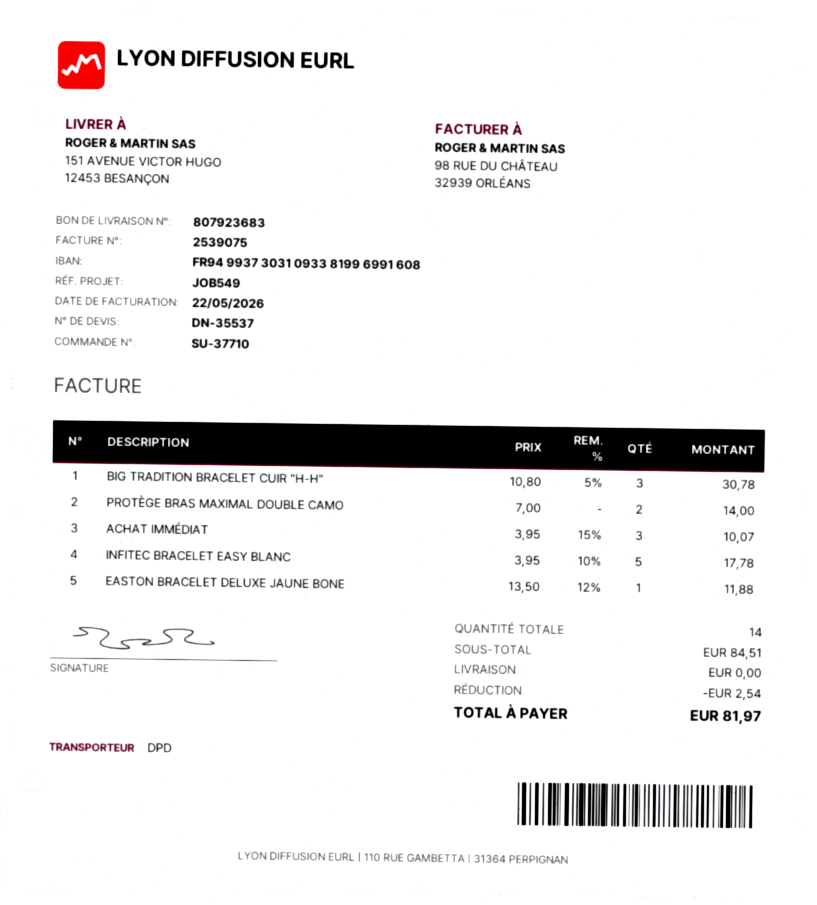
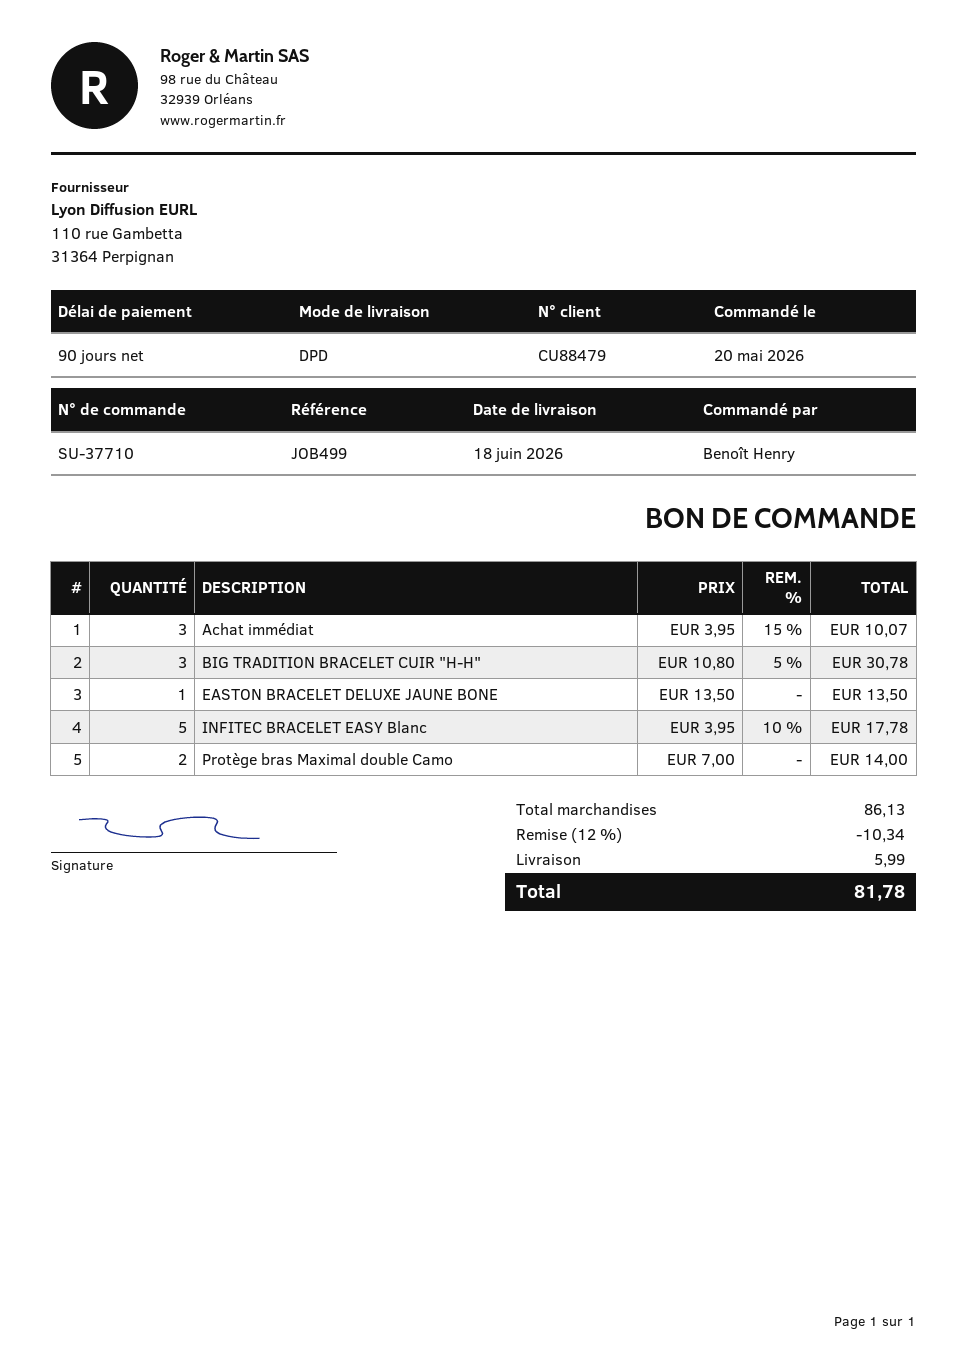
reference: JOB549 -> JOB499
EASTON BRACELET DELUXE JAUNE BONE: 1 x 13.50 - 12% = 11.88 -> 1 x 13.50 = 13.50
subtotal: 84.51 -> 86.13
discount: 2.54 -> 10.34
shipping: 0.00 -> 5.99
total: 81.97 -> 81.78

